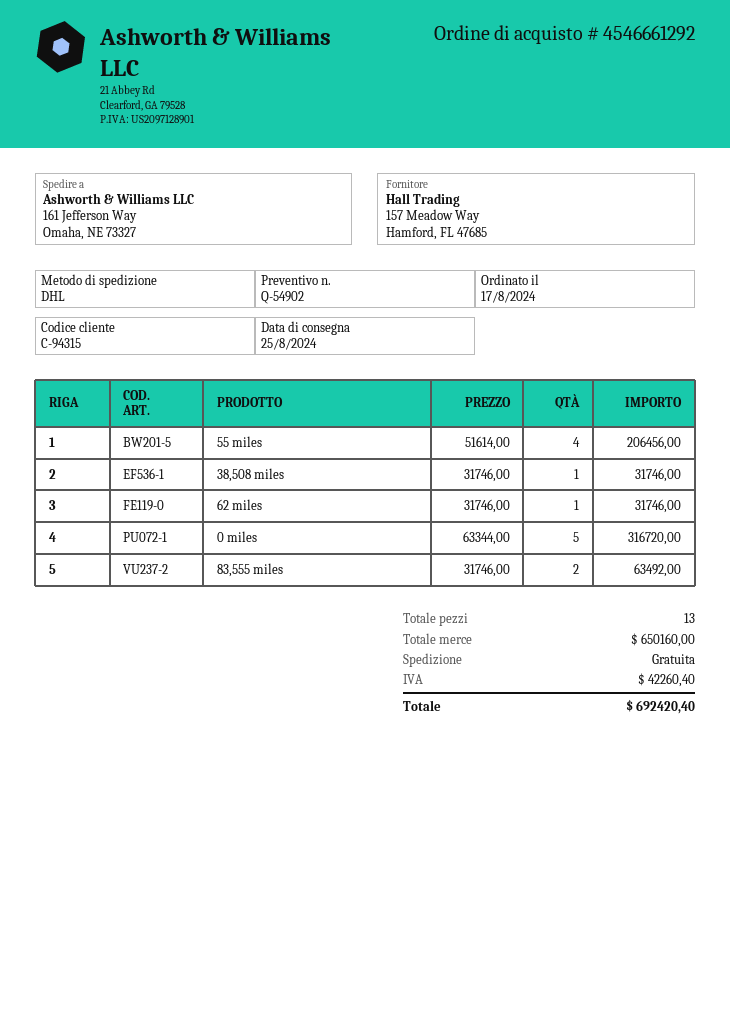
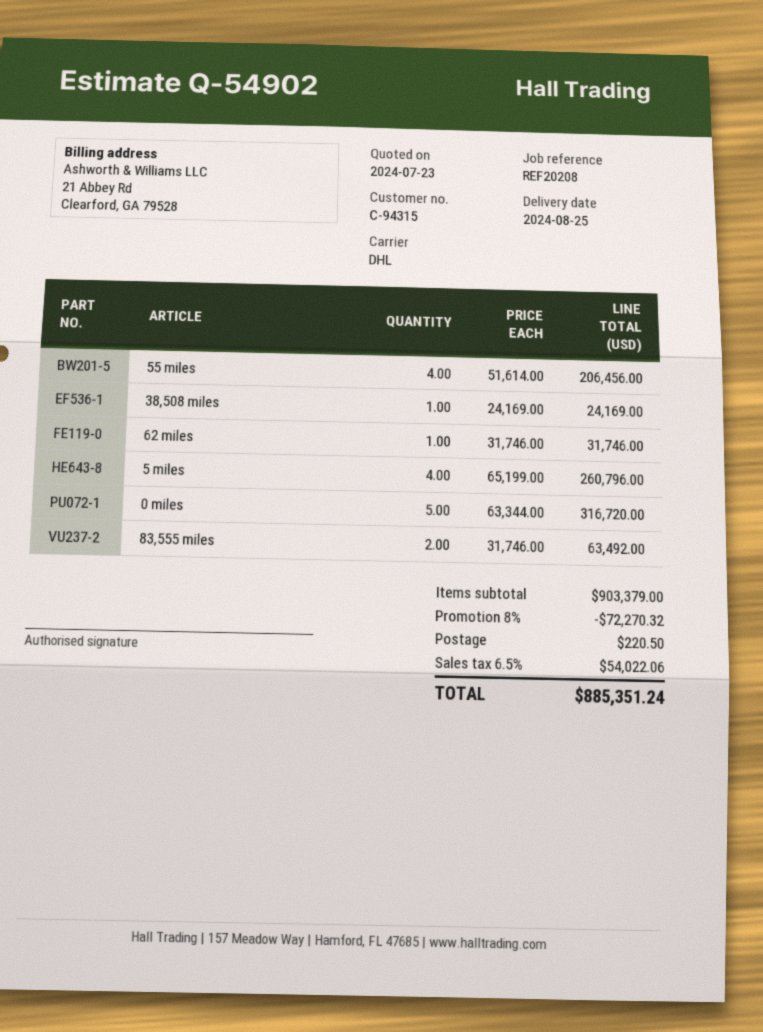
38,508 miles: 1 x 31746.00 = 31746.00 -> 1 x 24169.00 = 24169.00
5 miles: none -> 4 x 65199.00 = 260796.00
subtotal: 650160.00 -> 903379.00
discount: none -> 8% = 72270.32
shipping: 0.00 -> 220.50
tax: 42260.40 -> 54022.06
total: 692420.40 -> 885351.24

